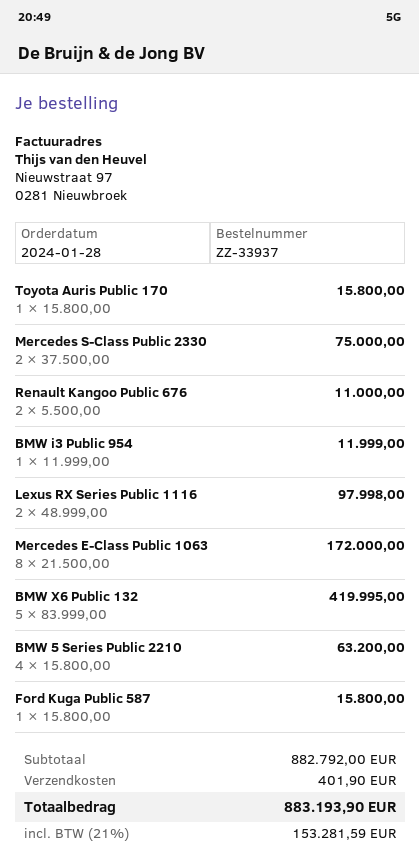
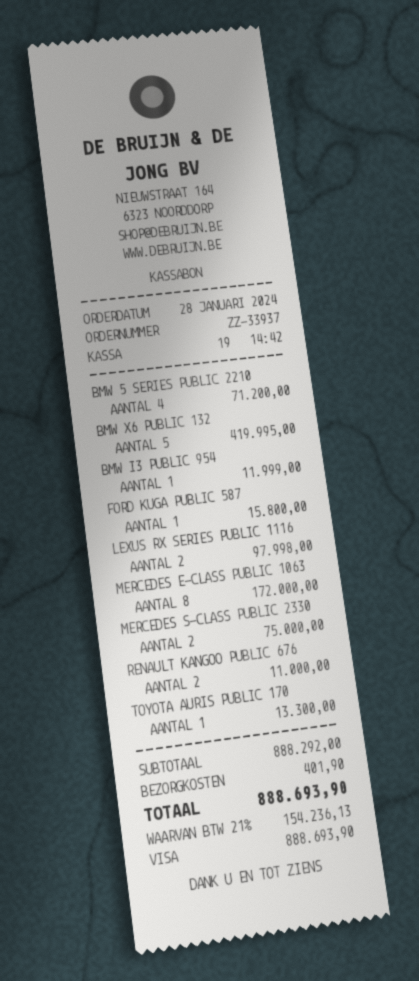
Toyota Auris Public 170: 1 for 15800.00 -> 1 for 13300.00
BMW 5 Series Public 2210: 4 for 63200.00 -> 4 for 71200.00
subtotal: 882792.00 -> 888292.00
tax: 21% = 153281.59 -> 21% = 154236.13
total: 883193.90 -> 888693.90

